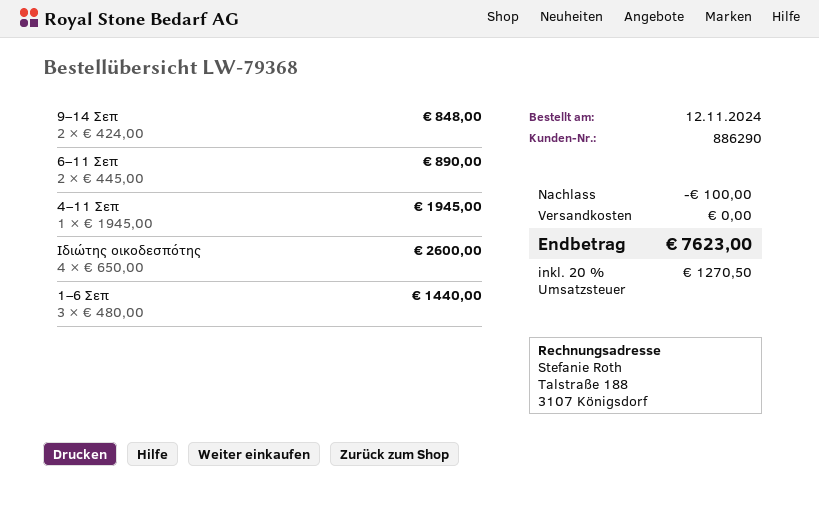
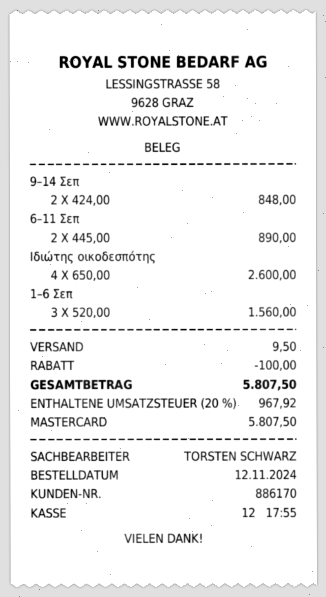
customer number: 886290 -> 886170
4–11 Σεπ: 1 x 1945.00 = 1945.00 -> none
1–6 Σεπ: 3 x 480.00 = 1440.00 -> 3 x 520.00 = 1560.00
shipping: 0.00 -> 9.50
tax: 20% = 1270.50 -> 20% = 967.92
total: 7623.00 -> 5807.50

